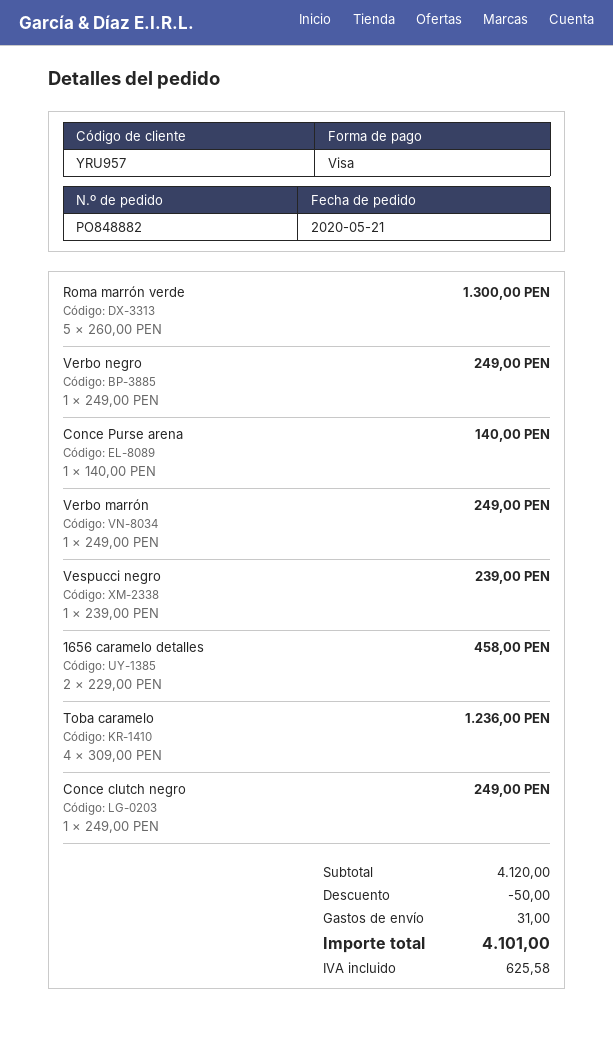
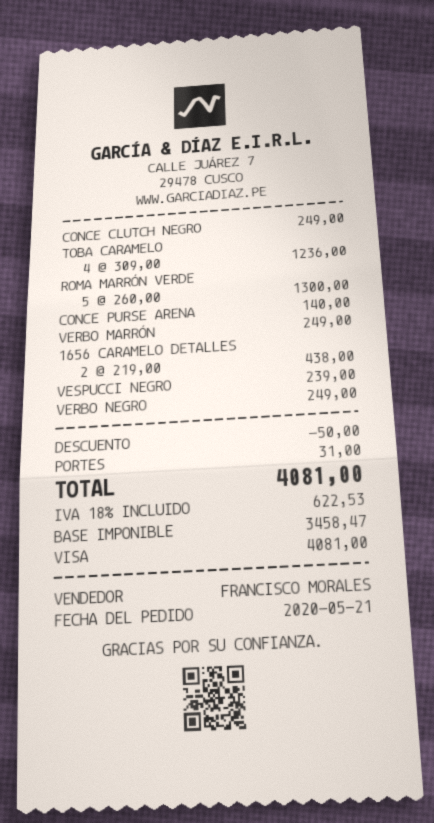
1656 caramelo detalles: 2 x 229.00 = 458.00 -> 2 x 219.00 = 438.00
tax: 625.58 -> 622.53
total: 4101.00 -> 4081.00

